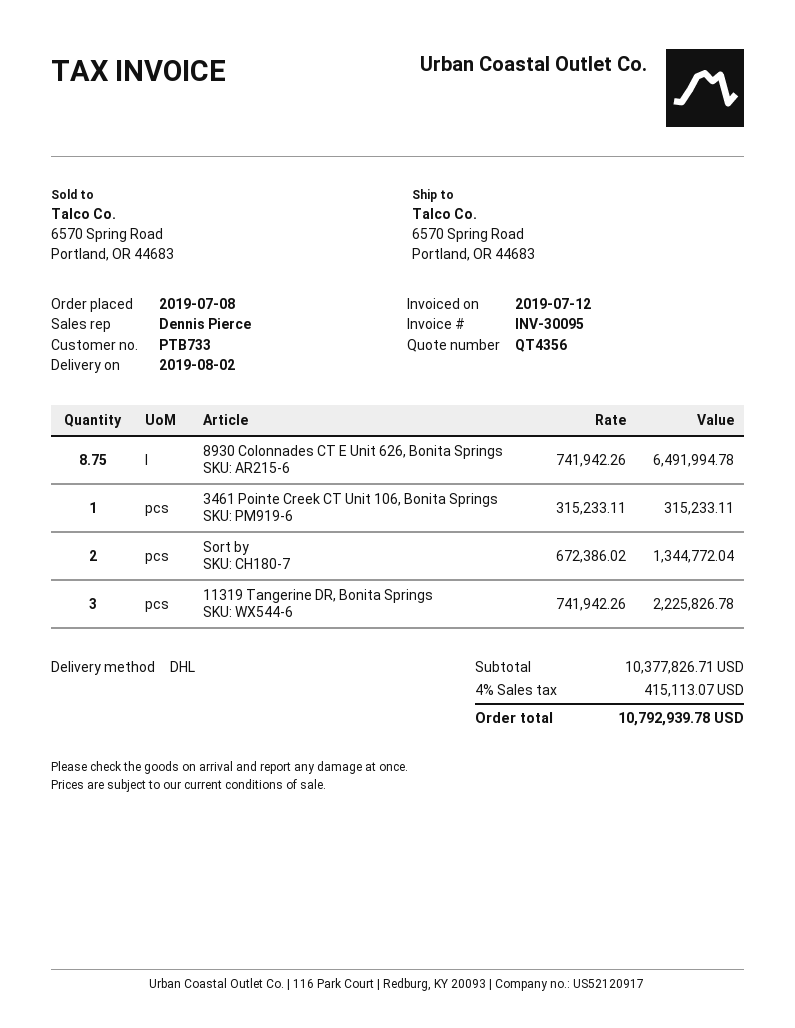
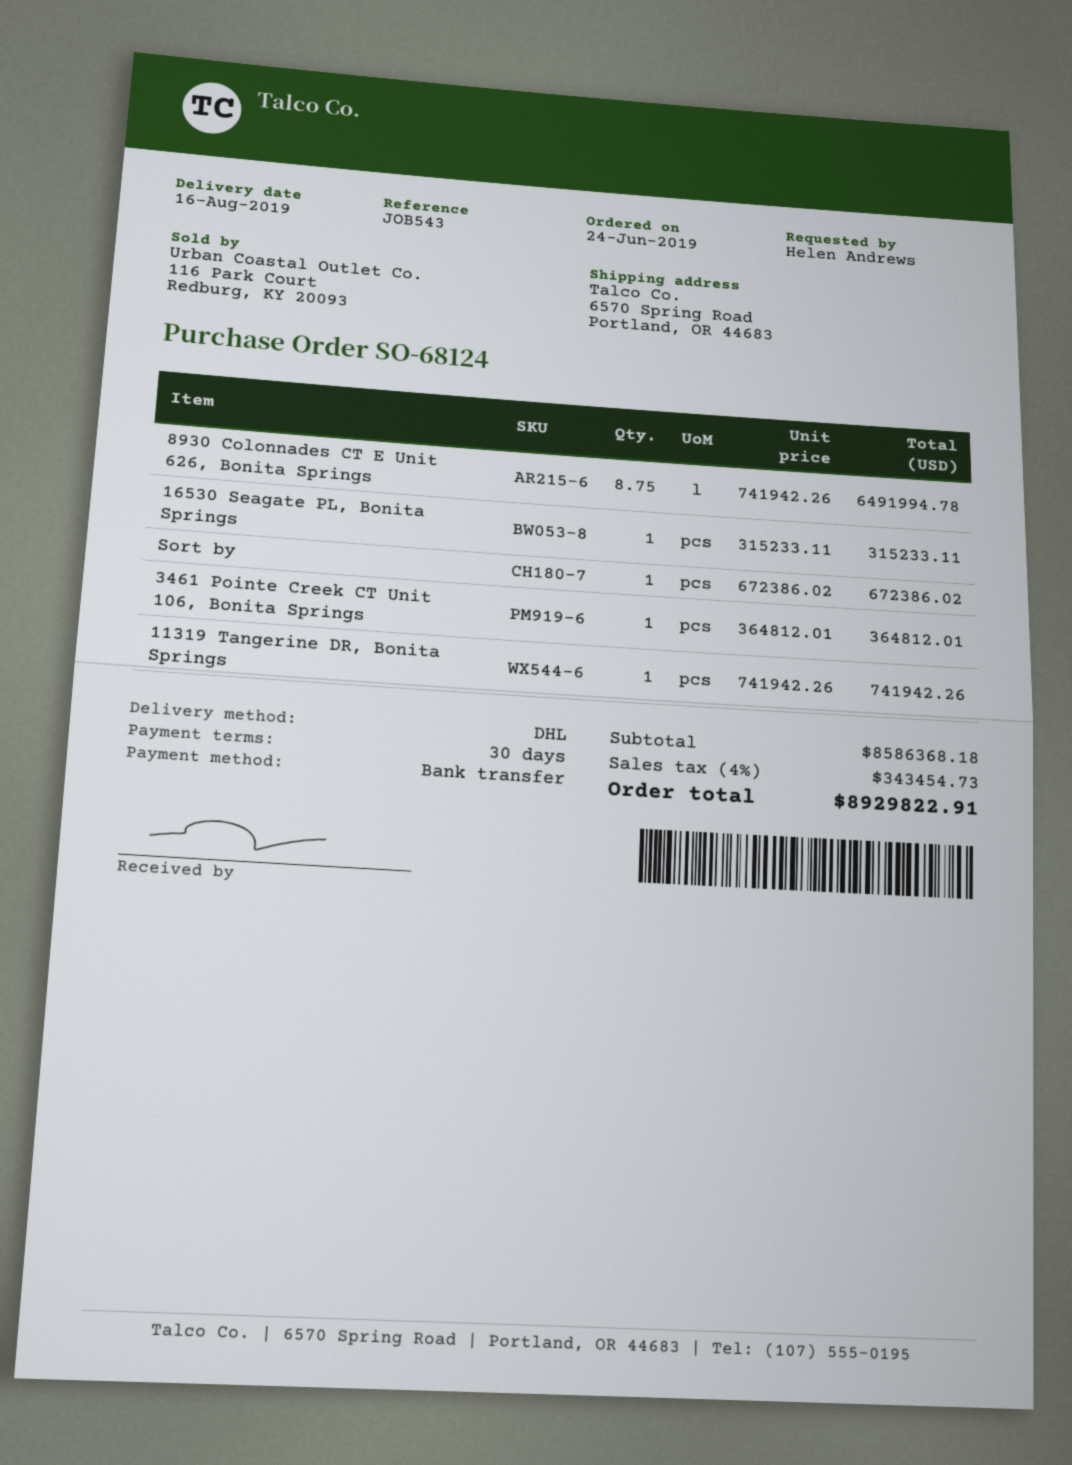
order date: 2019-07-08 -> 2019-06-24
delivery date: 2019-08-02 -> 2019-08-16
3461 Pointe Creek CT Unit 106, Bonita Springs: 1 x 315233.11 = 315233.11 -> 1 x 364812.01 = 364812.01
Sort by: 2 x 672386.02 = 1344772.04 -> 1 x 672386.02 = 672386.02
11319 Tangerine DR, Bonita Springs: 3 x 741942.26 = 2225826.78 -> 1 x 741942.26 = 741942.26
16530 Seagate PL, Bonita Springs: none -> 1 x 315233.11 = 315233.11
subtotal: 10377826.71 -> 8586368.18
tax: 4% = 415113.07 -> 4% = 343454.73
total: 10792939.78 -> 8929822.91

